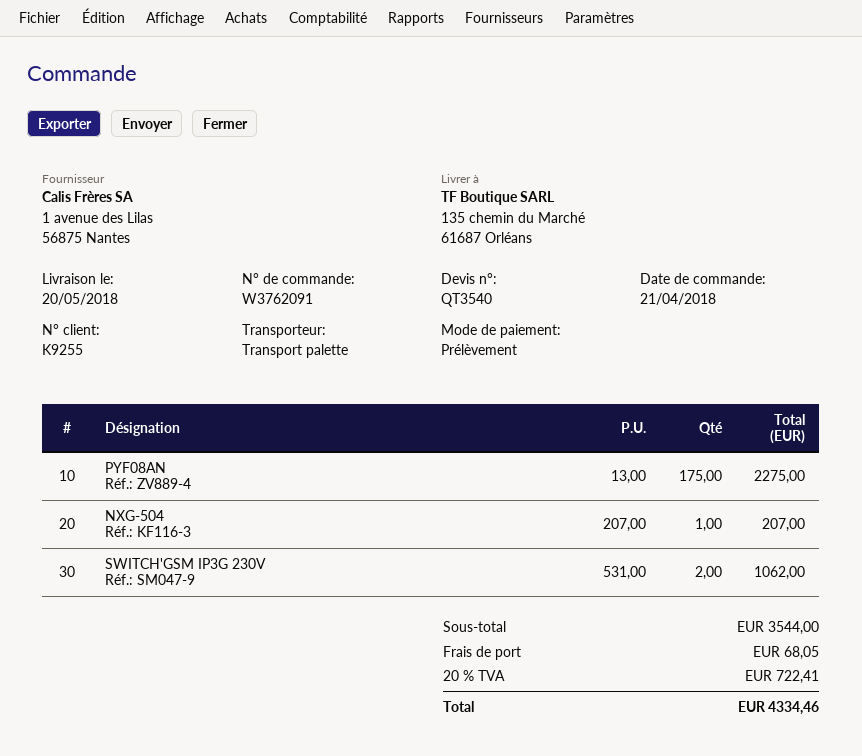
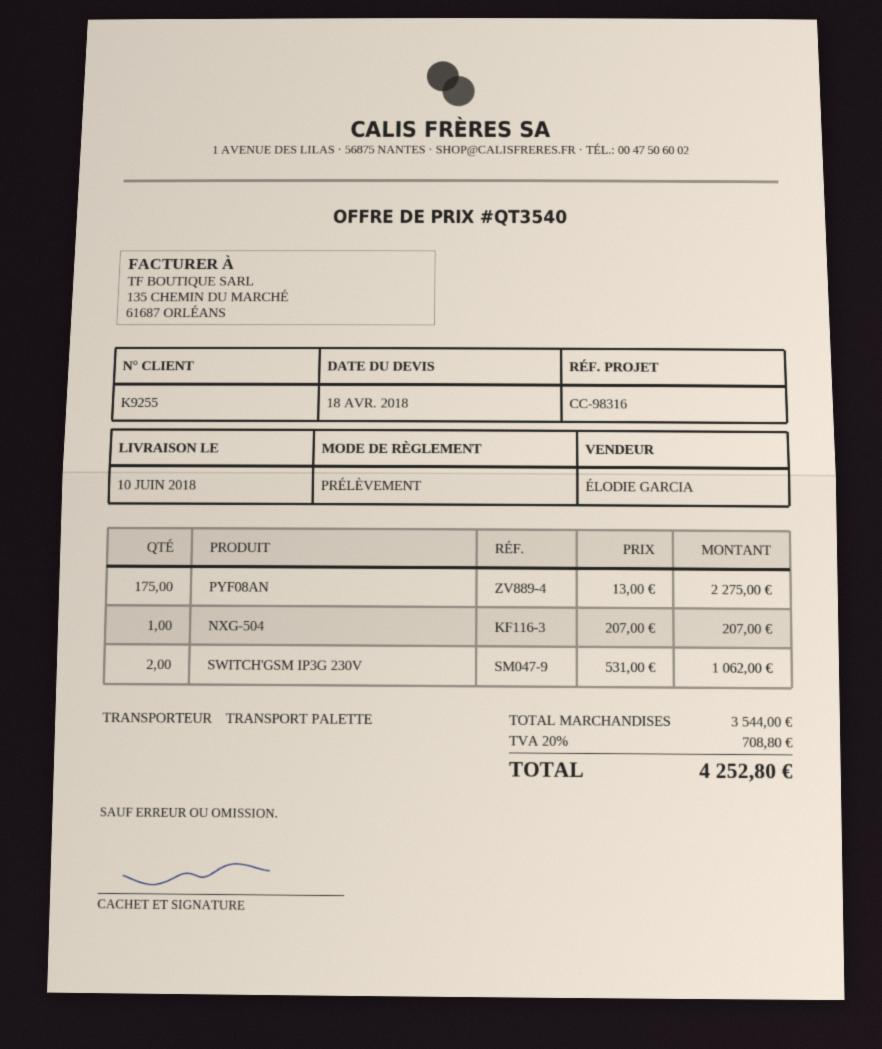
delivery date: 2018-05-20 -> 2018-06-10
shipping: 68.05 -> none
tax: 20% = 722.41 -> 20% = 708.80
total: 4334.46 -> 4252.80

